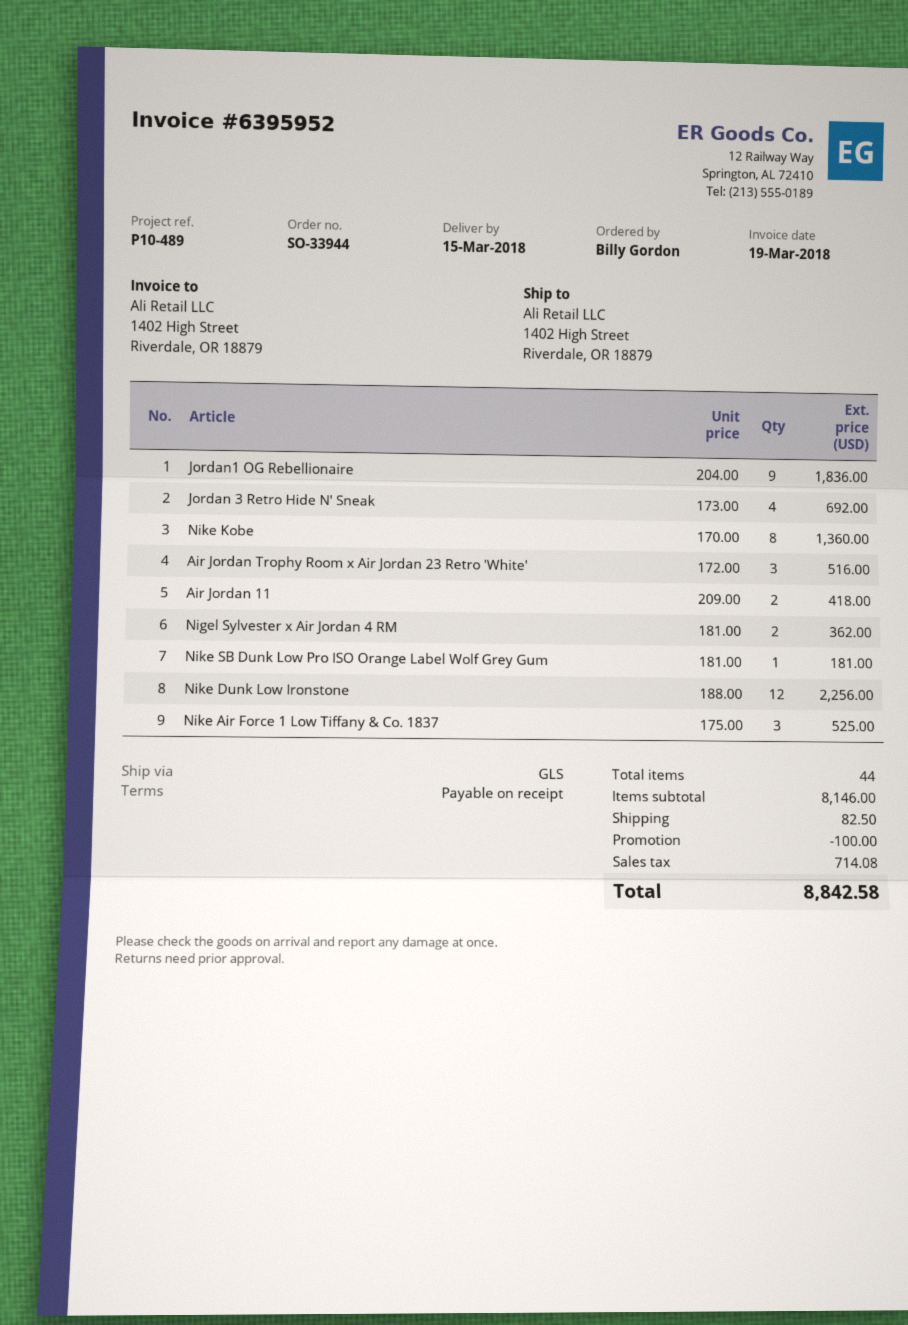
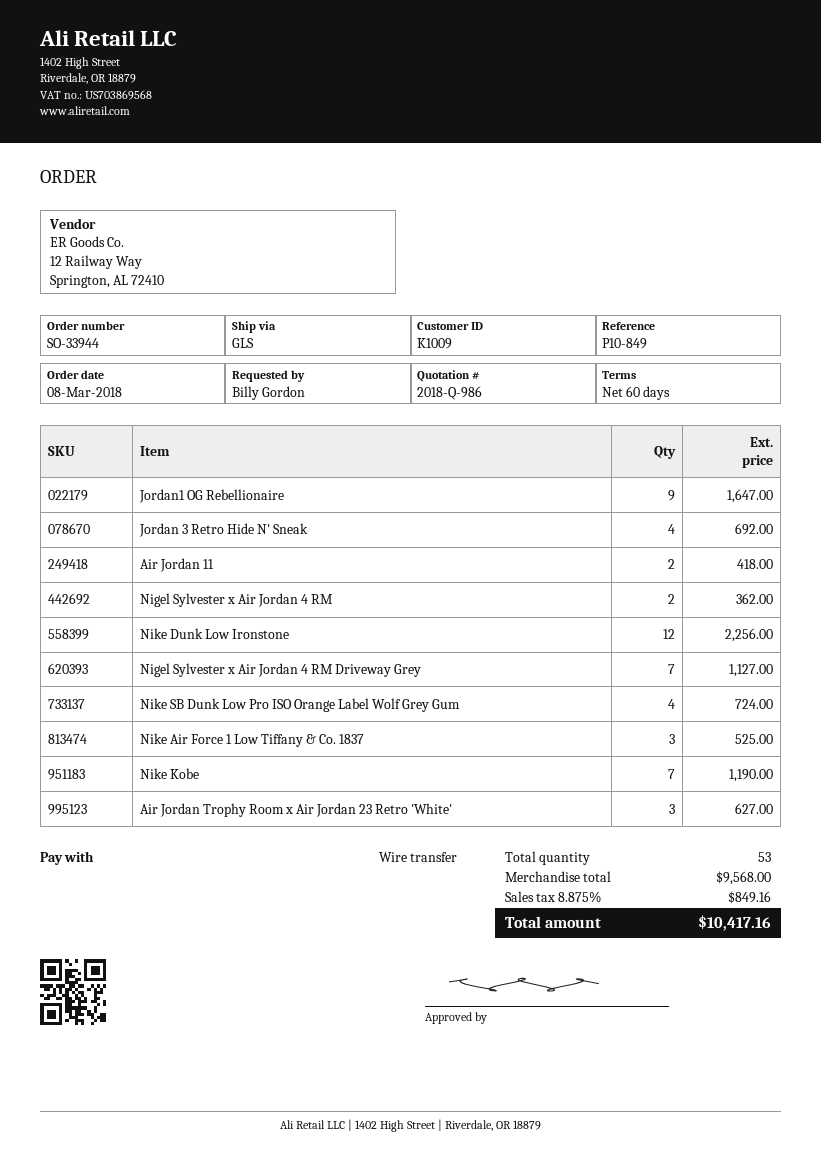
payment terms: on receipt -> 60 days
reference: P10-489 -> P10-849
Jordan1 OG Rebellionaire: 9 for 1836.00 -> 9 for 1647.00
Nike Kobe: 8 for 1360.00 -> 7 for 1190.00
Air Jordan Trophy Room x Air Jordan 23 Retro 'White': 3 for 516.00 -> 3 for 627.00
Nike SB Dunk Low Pro ISO Orange Label Wolf Grey Gum: 1 for 181.00 -> 4 for 724.00
Nigel Sylvester x Air Jordan 4 RM Driveway Grey: none -> 7 for 1127.00
total quantity: 44 -> 53
subtotal: 8146.00 -> 9568.00
discount: 100.00 -> none
shipping: 82.50 -> none
tax: 714.08 -> 849.16
total: 8842.58 -> 10417.16

